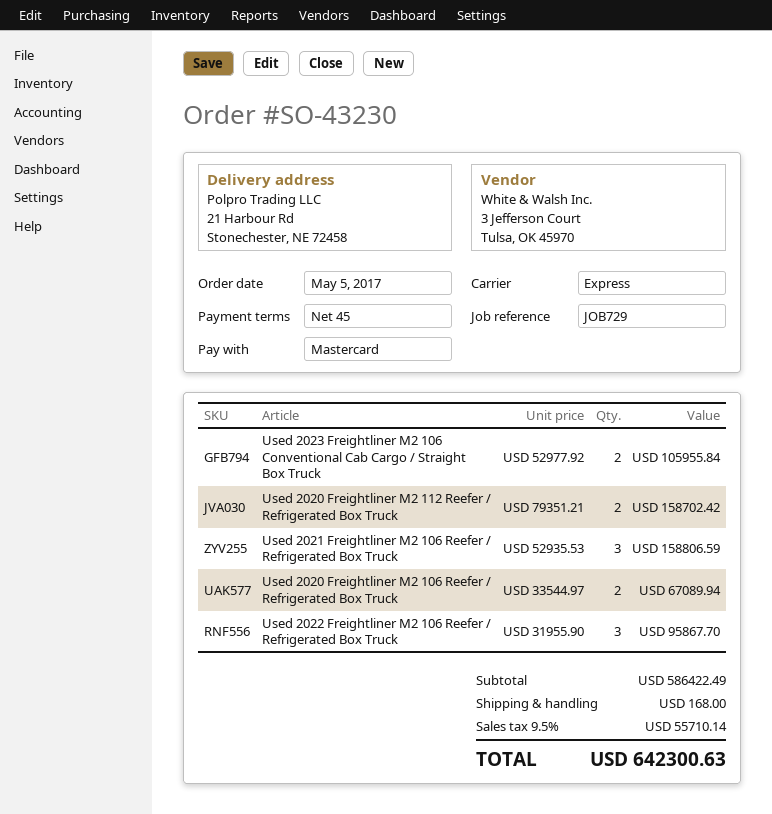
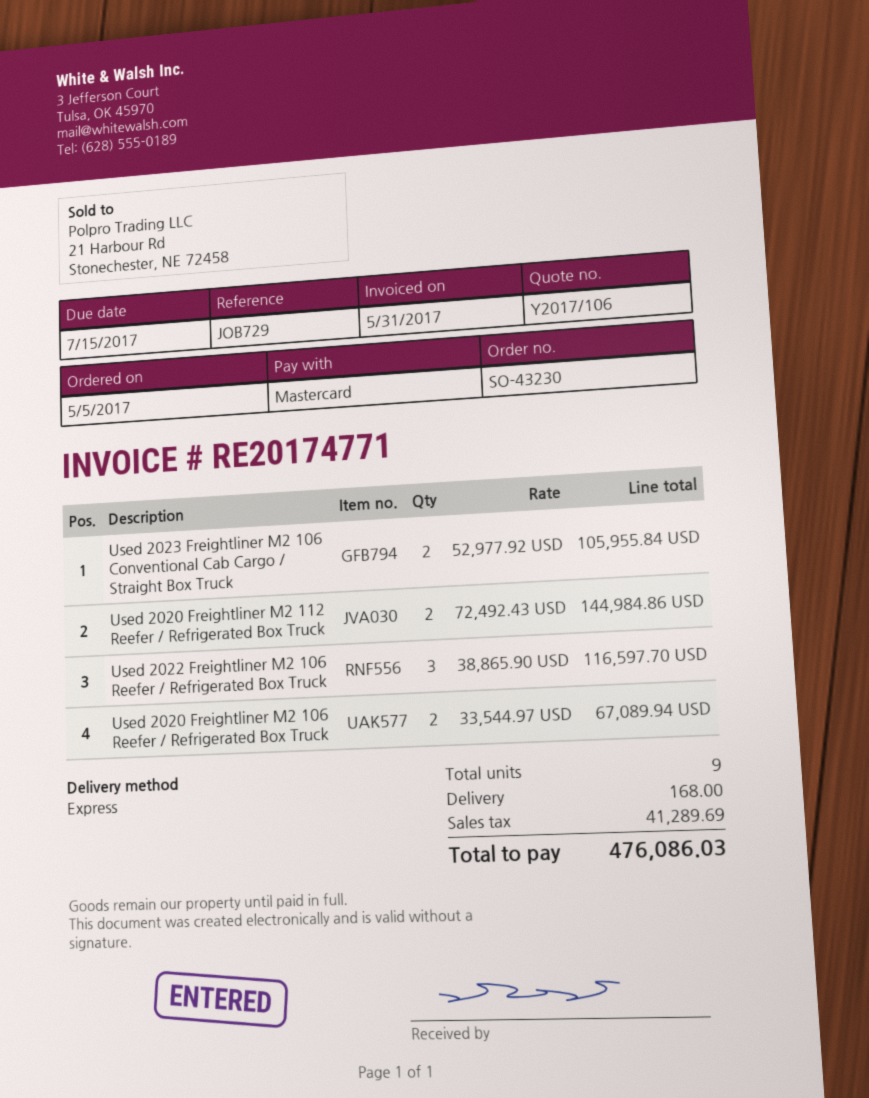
Used 2020 Freightliner M2 112 Reefer / Refrigerated Box Truck: 2 x 79351.21 = 158702.42 -> 2 x 72492.43 = 144984.86
Used 2021 Freightliner M2 106 Reefer / Refrigerated Box Truck: 3 x 52935.53 = 158806.59 -> none
Used 2022 Freightliner M2 106 Reefer / Refrigerated Box Truck: 3 x 31955.90 = 95867.70 -> 3 x 38865.90 = 116597.70
tax: 55710.14 -> 41289.69
total: 642300.63 -> 476086.03

